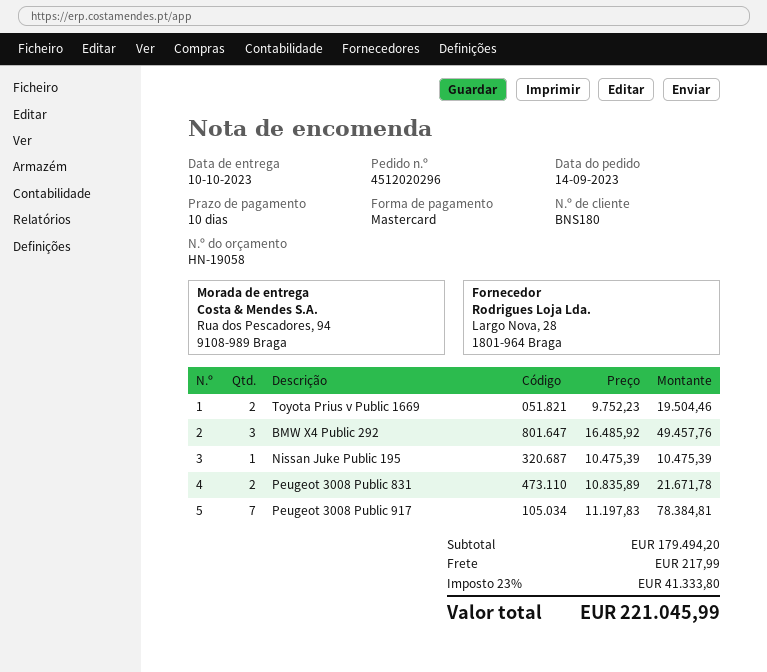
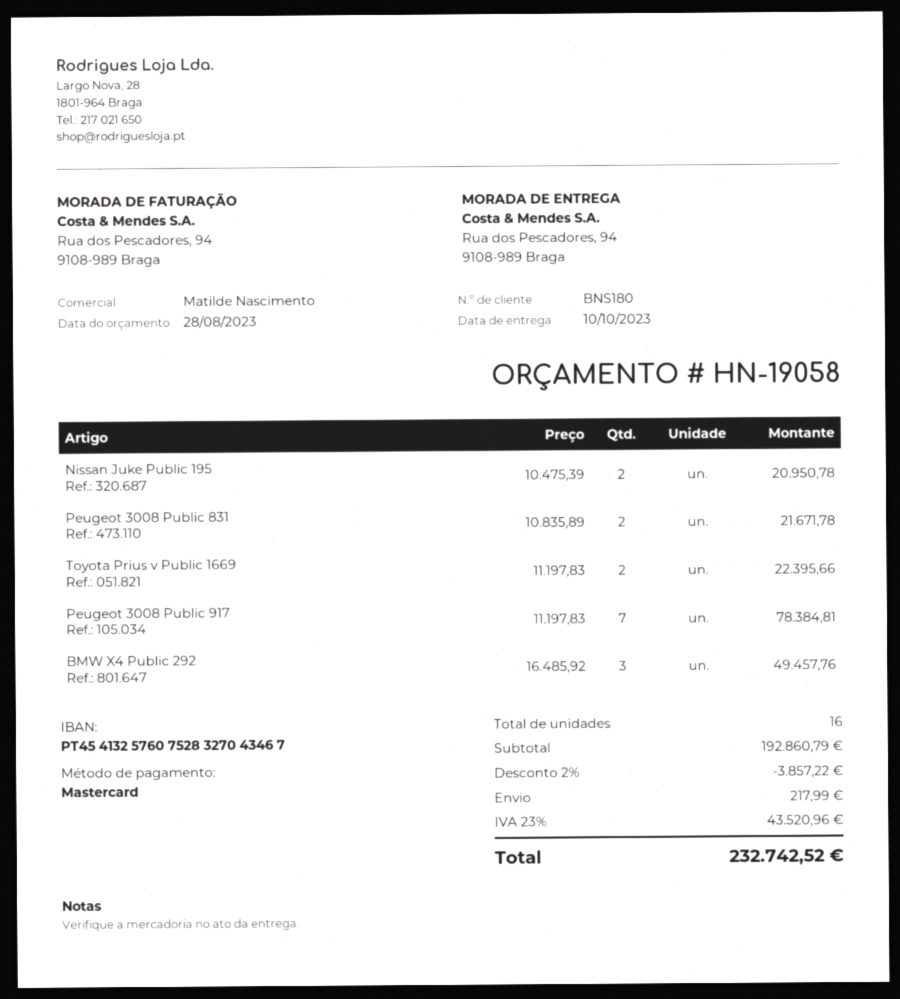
Toyota Prius v Public 1669: 2 x 9752.23 = 19504.46 -> 2 x 11197.83 = 22395.66
Nissan Juke Public 195: 1 x 10475.39 = 10475.39 -> 2 x 10475.39 = 20950.78
subtotal: 179494.20 -> 192860.79
discount: none -> 2% = 3857.22
tax: 23% = 41333.80 -> 23% = 43520.96
total: 221045.99 -> 232742.52

